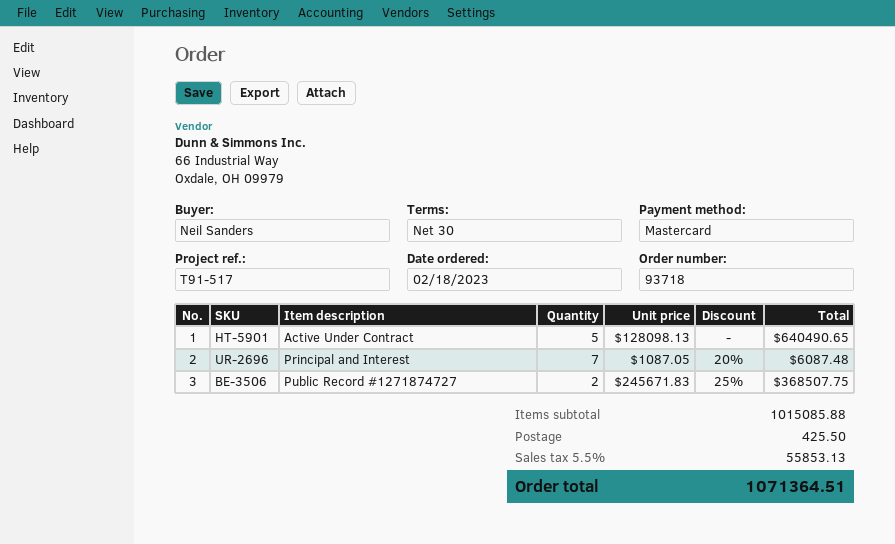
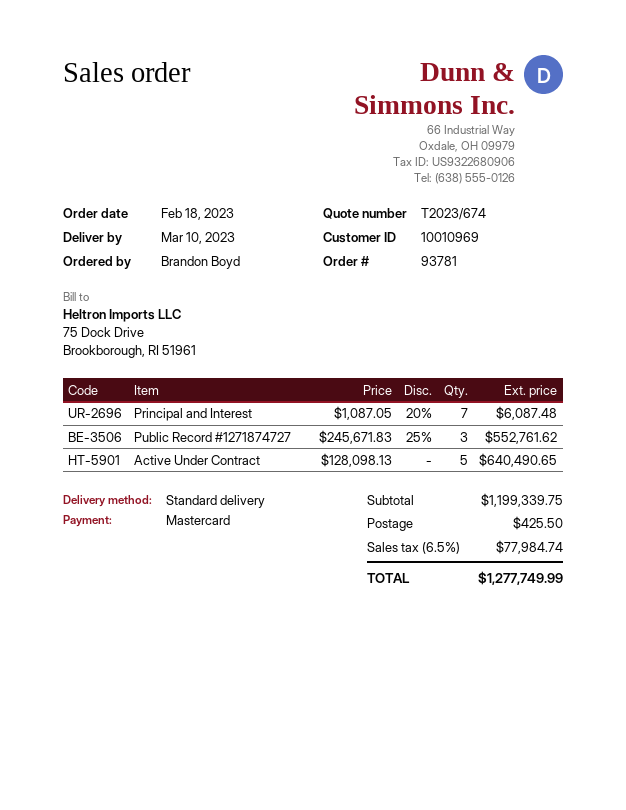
order number: 93718 -> 93781
ordered by: Neil Sanders -> Brandon Boyd
Public Record #1271874727: 2 x 245671.83 - 25% = 368507.75 -> 3 x 245671.83 - 25% = 552761.62
subtotal: 1015085.88 -> 1199339.75
tax: 5.5% = 55853.13 -> 6.5% = 77984.74
total: 1071364.51 -> 1277749.99

